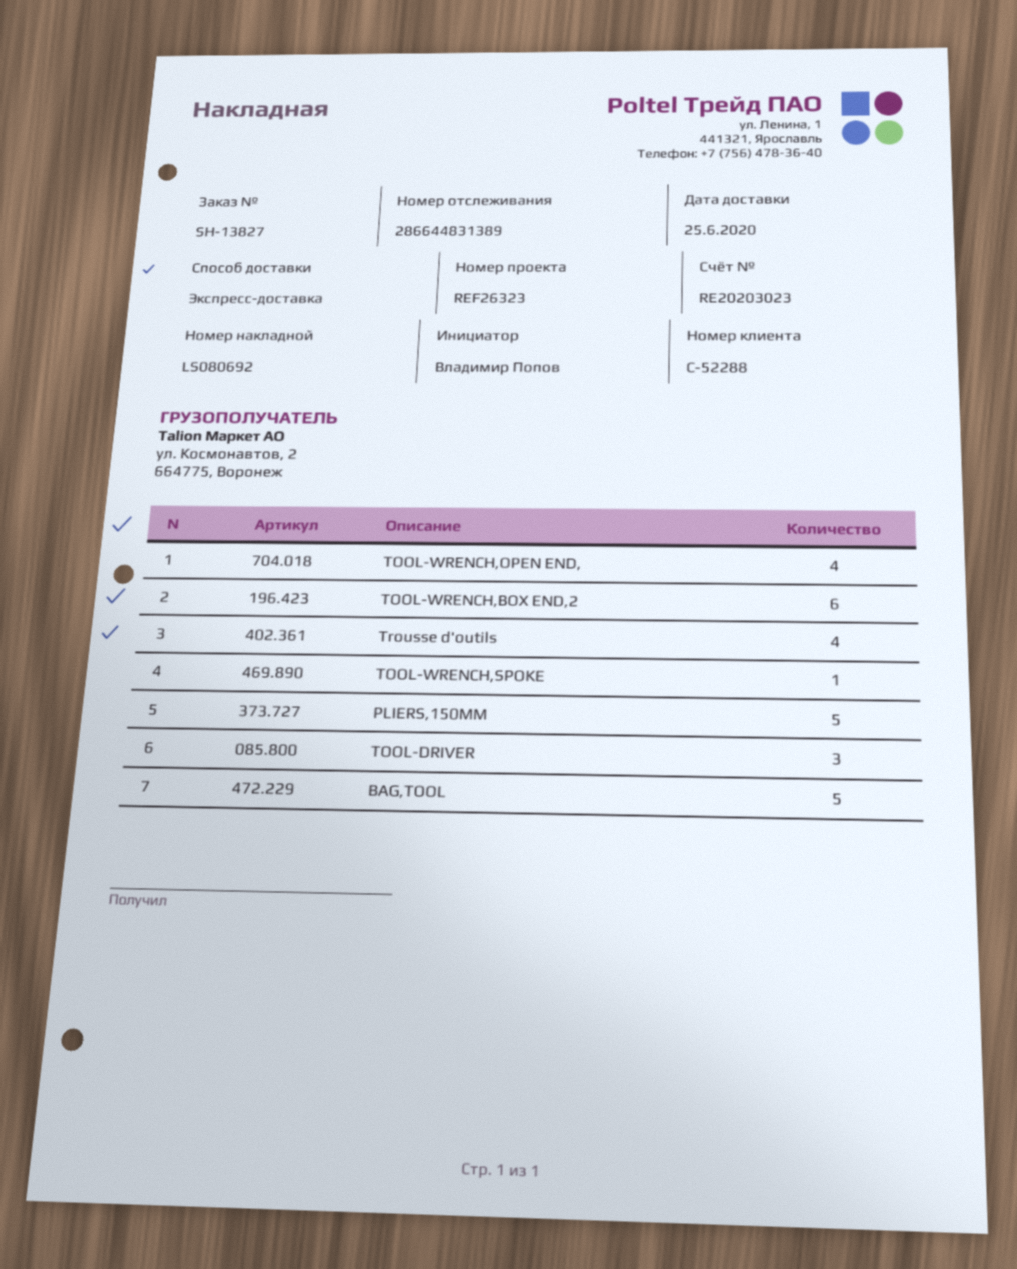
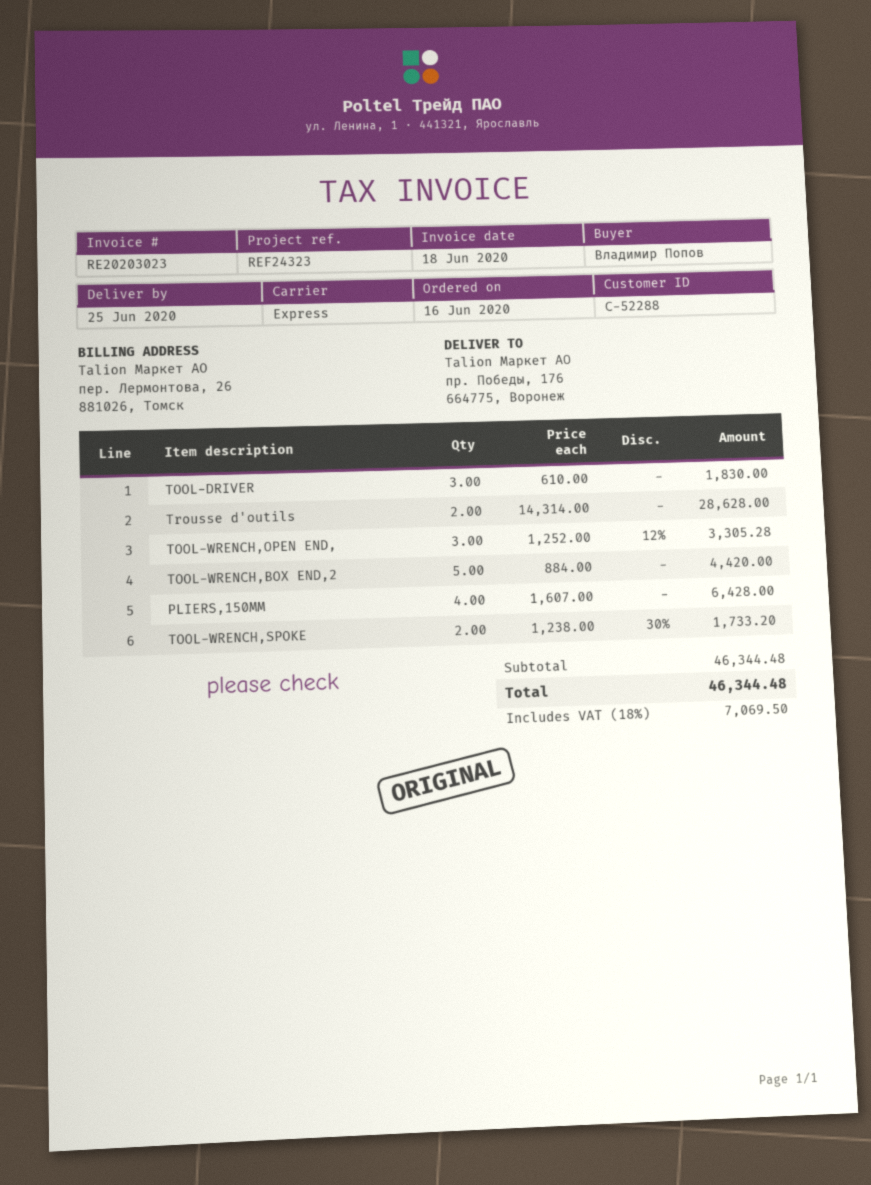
reference: REF26323 -> REF24323
ship to: ул. Космонавтов, 2, 664775, Воронеж -> пр. Победы, 176, 664775, Воронеж
TOOL-WRENCH,OPEN END,: 4 -> 3
TOOL-WRENCH,BOX END,2: 6 -> 5
Trousse d'outils: 4 -> 2
TOOL-WRENCH,SPOKE: 1 -> 2
PLIERS,150MM: 5 -> 4
BAG,TOOL: 5 -> none

